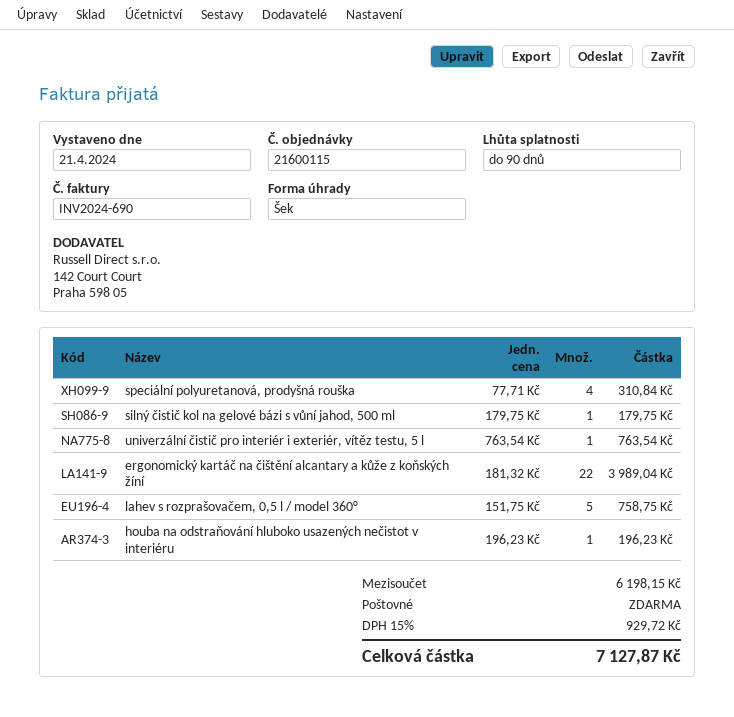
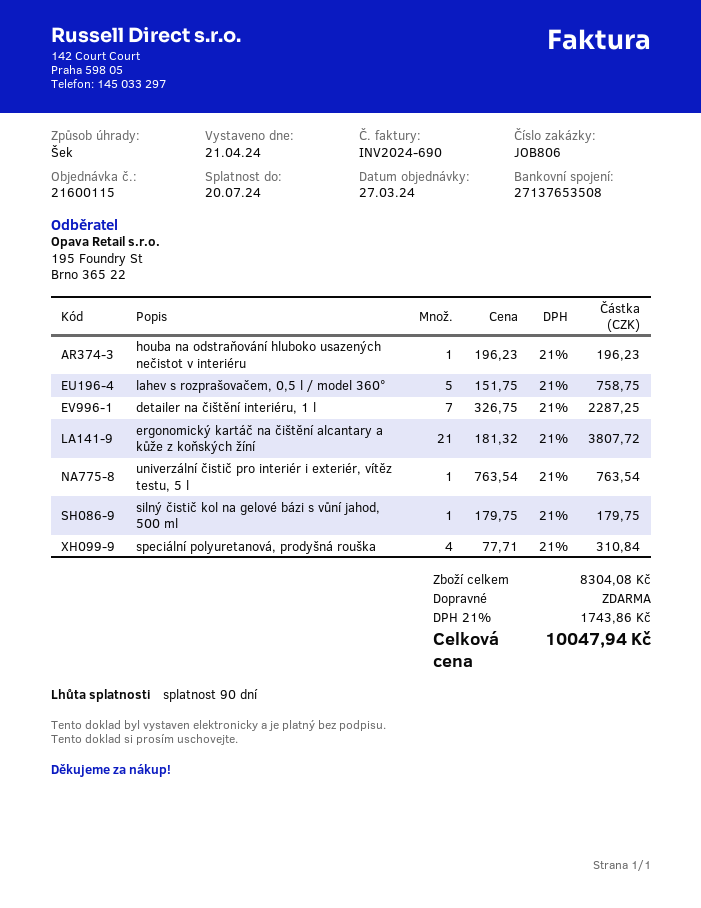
ergonomický kartáč na čištění alcantary a kůže z koňských žíní: 22 x 181.32 = 3989.04 -> 21 x 181.32 = 3807.72
detailer na čištění interiéru, 1 l: none -> 7 x 326.75 = 2287.25
subtotal: 6198.15 -> 8304.08
tax: 15% = 929.72 -> 21% = 1743.86
total: 7127.87 -> 10047.94

